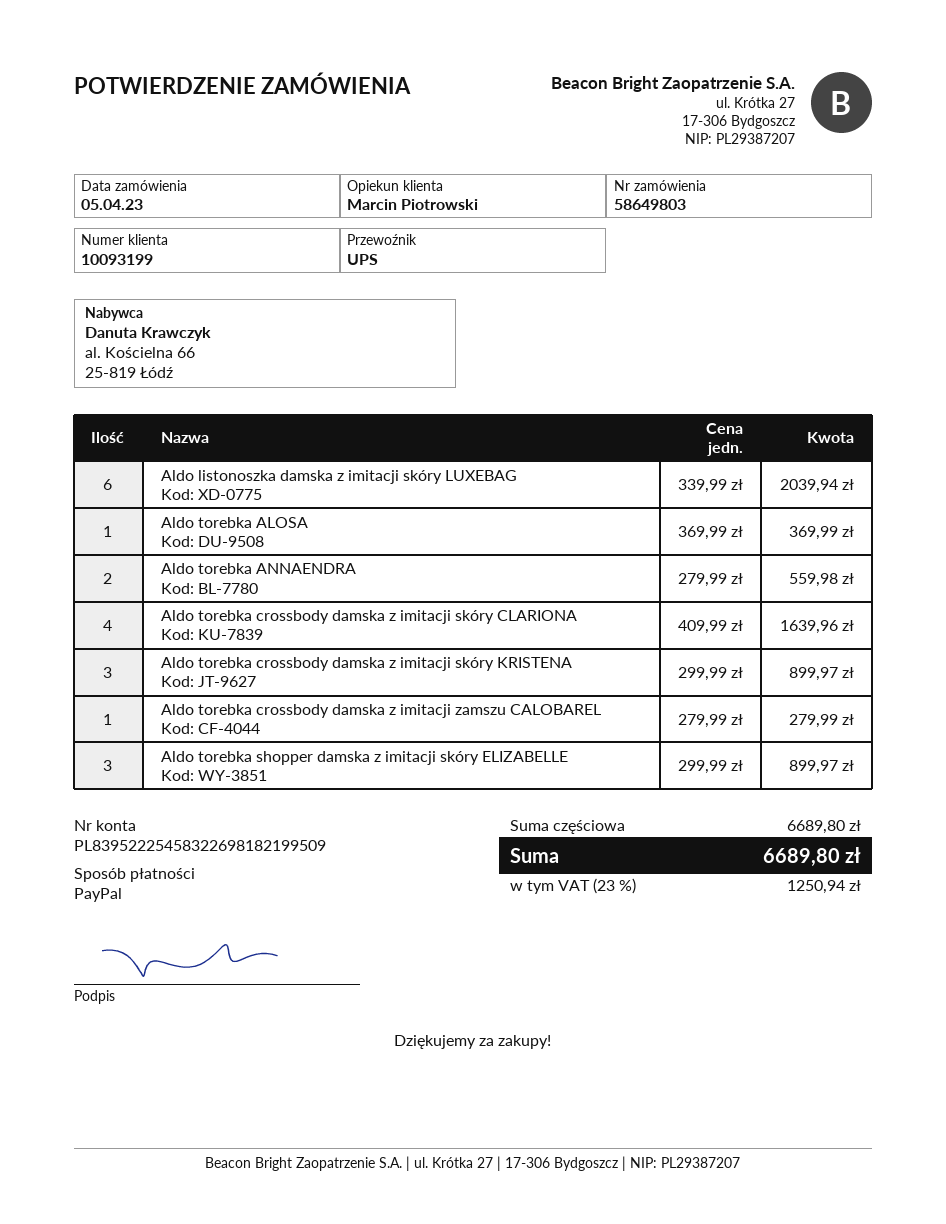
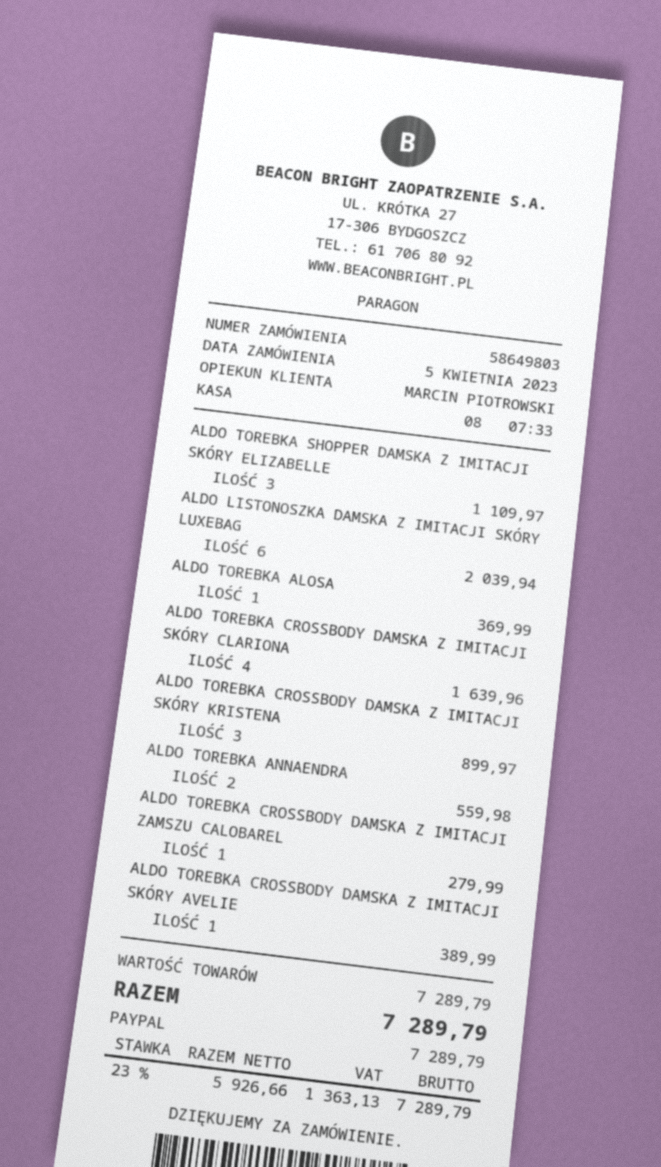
Aldo torebka shopper damska z imitacji skóry ELIZABELLE: 3 for 899.97 -> 3 for 1109.97
ALDO TOREBKA CROSSBODY DAMSKA Z IMITACJI SKÓRY AVELIE: none -> 1 for 389.99
subtotal: 6689.80 -> 7289.79
tax: 23% = 1250.94 -> 23% = 1363.13
total: 6689.80 -> 7289.79

